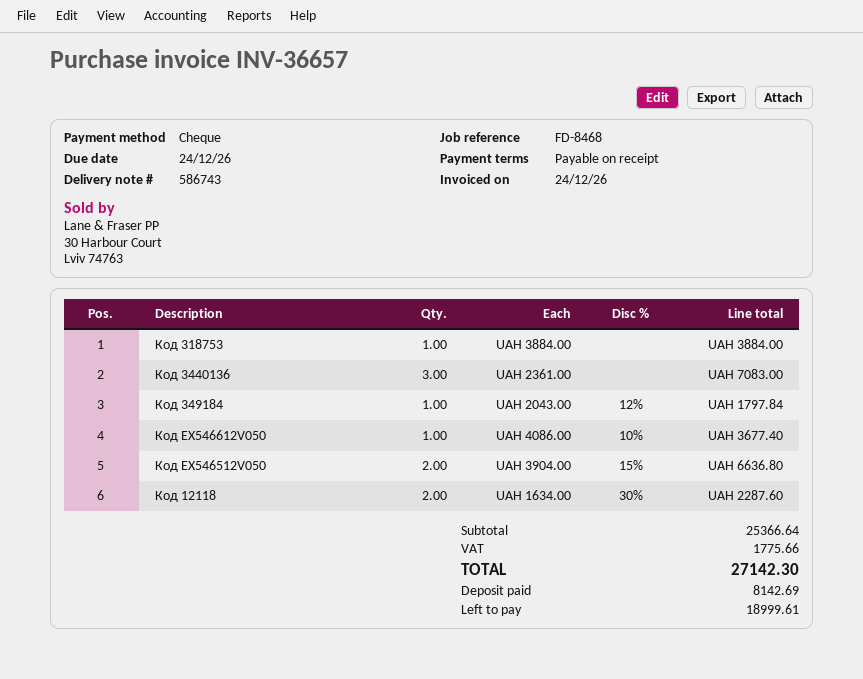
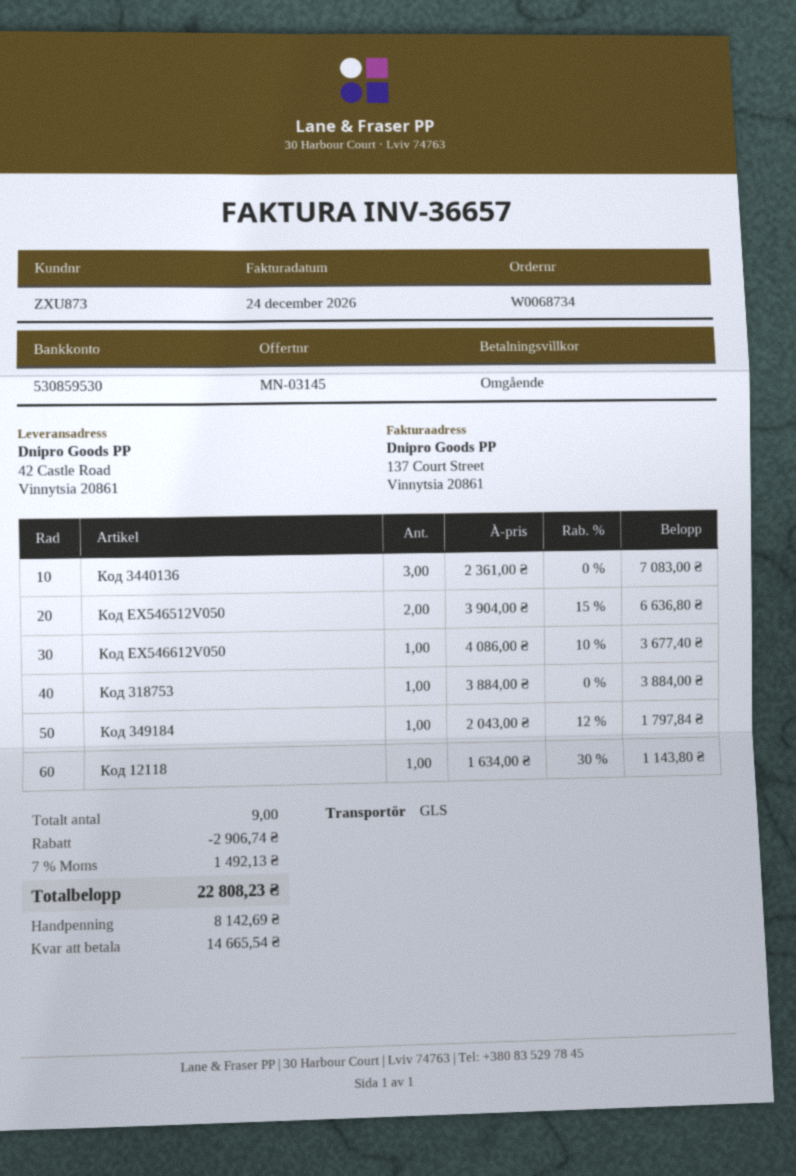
Код 12118: 2 x 1634.00 - 30% = 2287.60 -> 1 x 1634.00 - 30% = 1143.80
discount: none -> 2906.74
tax: 1775.66 -> 1492.13
total: 27142.30 -> 22808.23
balance: 18999.61 -> 14665.54

